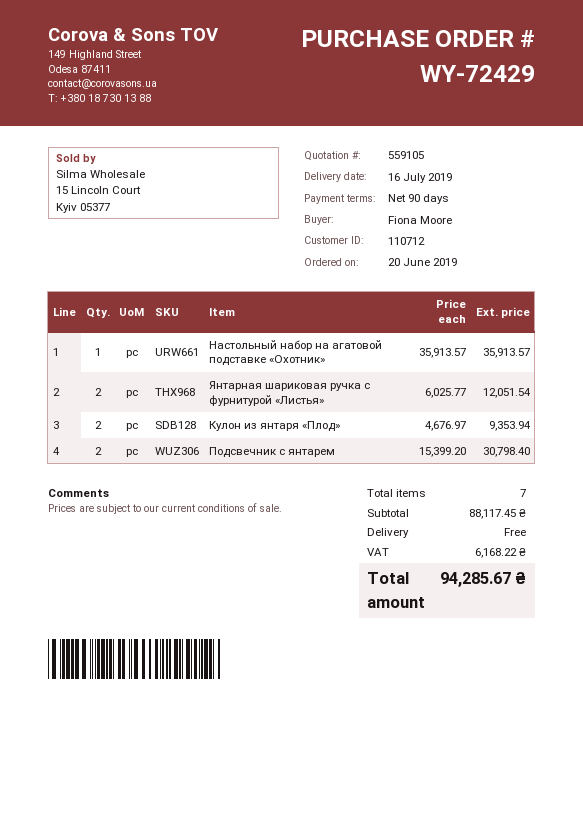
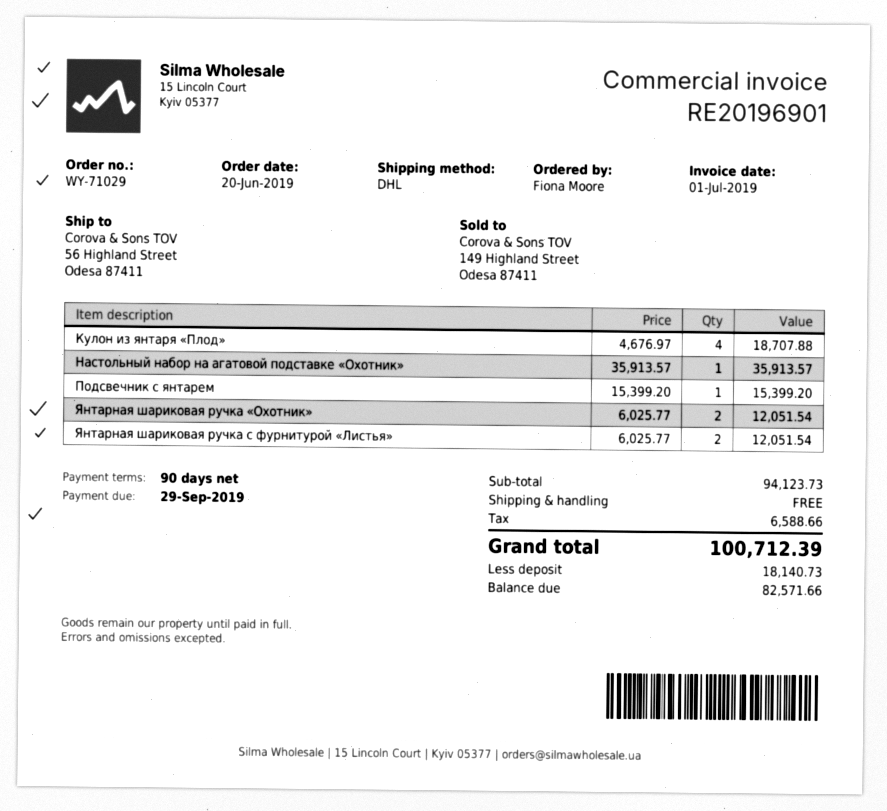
order number: WY-72429 -> WY-71029
Кулон из янтаря «Плод»: 2 x 4676.97 = 9353.94 -> 4 x 4676.97 = 18707.88
Подсвечник с янтарем: 2 x 15399.20 = 30798.40 -> 1 x 15399.20 = 15399.20
Янтарная шариковая ручка «Охотник»: none -> 2 x 6025.77 = 12051.54
subtotal: 88117.45 -> 94123.73
tax: 6168.22 -> 6588.66
total: 94285.67 -> 100712.39

